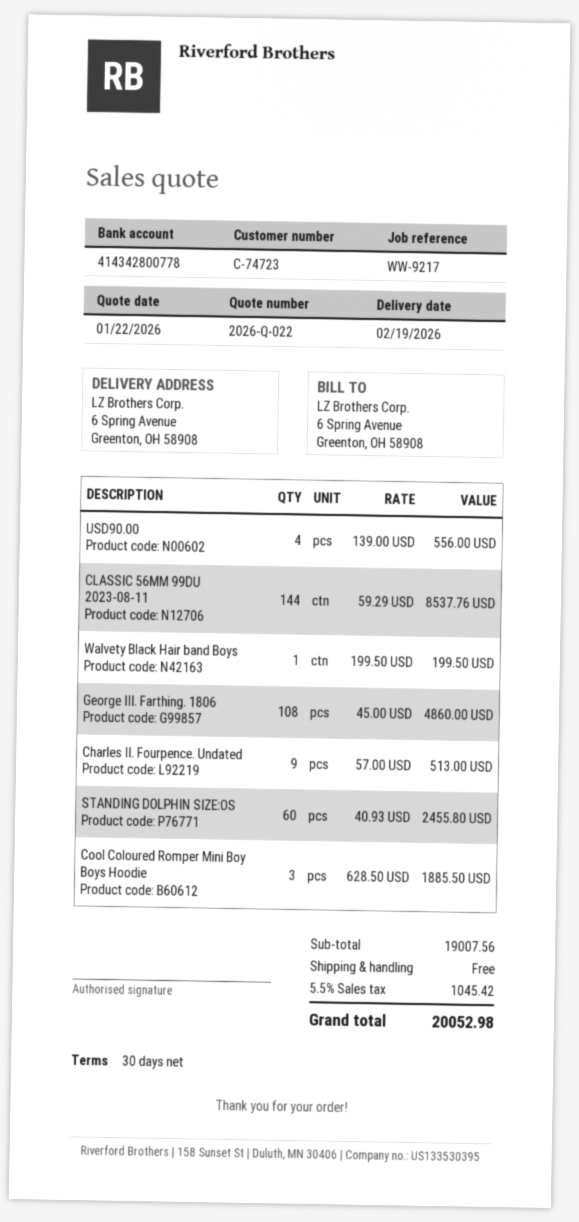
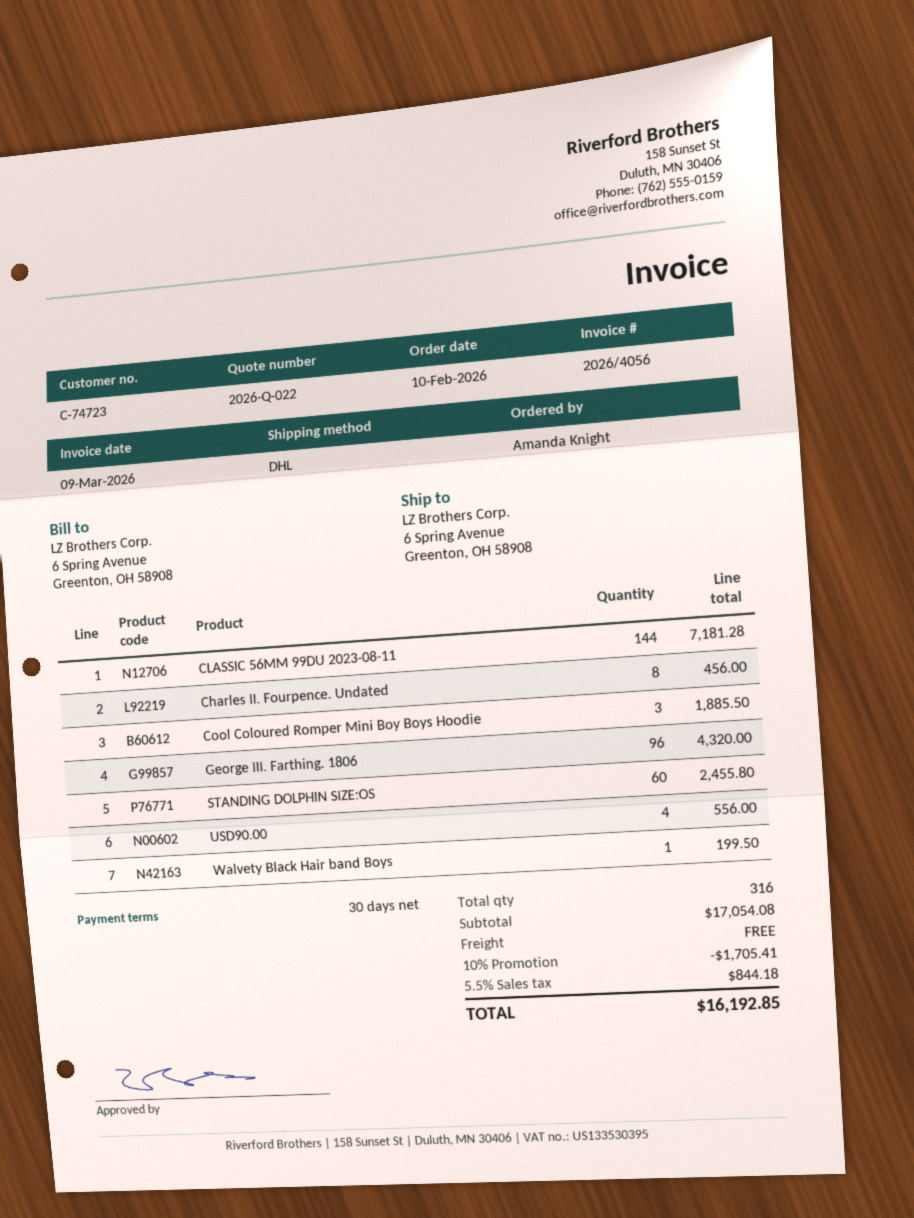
CLASSIC 56MM 99DU 2023-08-11: 144 for 8537.76 -> 144 for 7181.28
George III. Farthing. 1806: 108 for 4860.00 -> 96 for 4320.00
Charles II. Fourpence. Undated: 9 for 513.00 -> 8 for 456.00
subtotal: 19007.56 -> 17054.08
discount: none -> 10% = 1705.41
tax: 5.5% = 1045.42 -> 5.5% = 844.18
total: 20052.98 -> 16192.85

